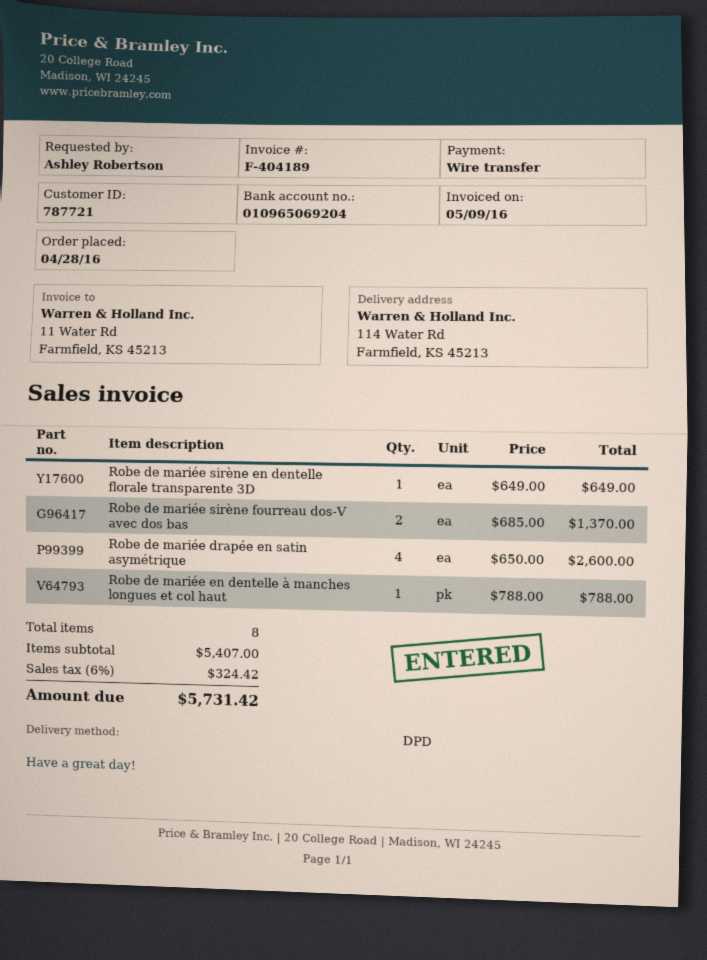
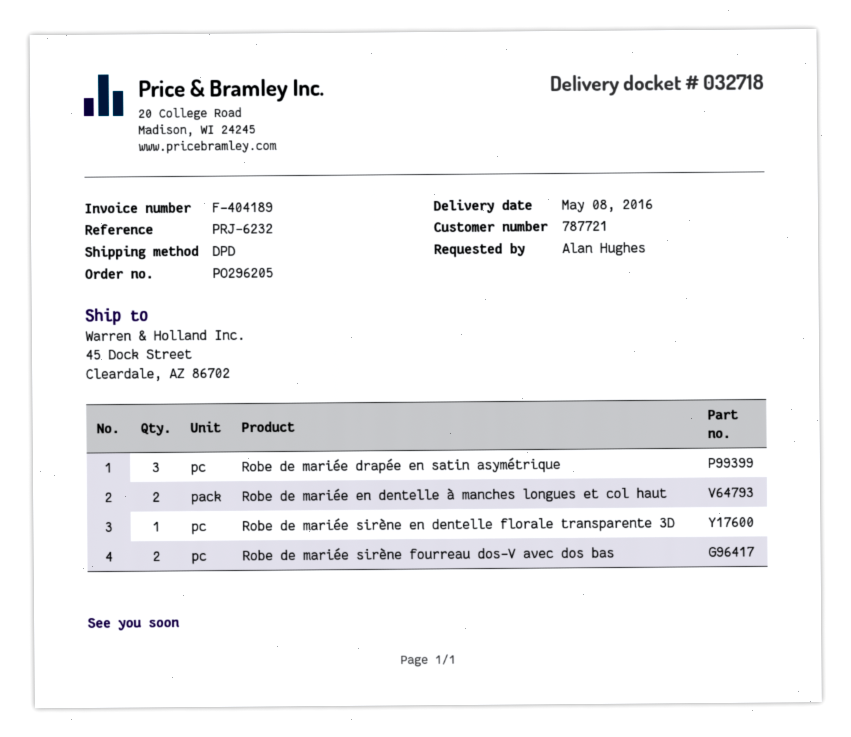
ordered by: Ashley Robertson -> Alan Hughes
ship to: 114 Water Rd, Farmfield, KS 45213 -> 45 Dock Street, Cleardale, AZ 86702
Robe de mariée drapée en satin asymétrique: 4 -> 3
Robe de mariée en dentelle à manches longues et col haut: 1 -> 2

